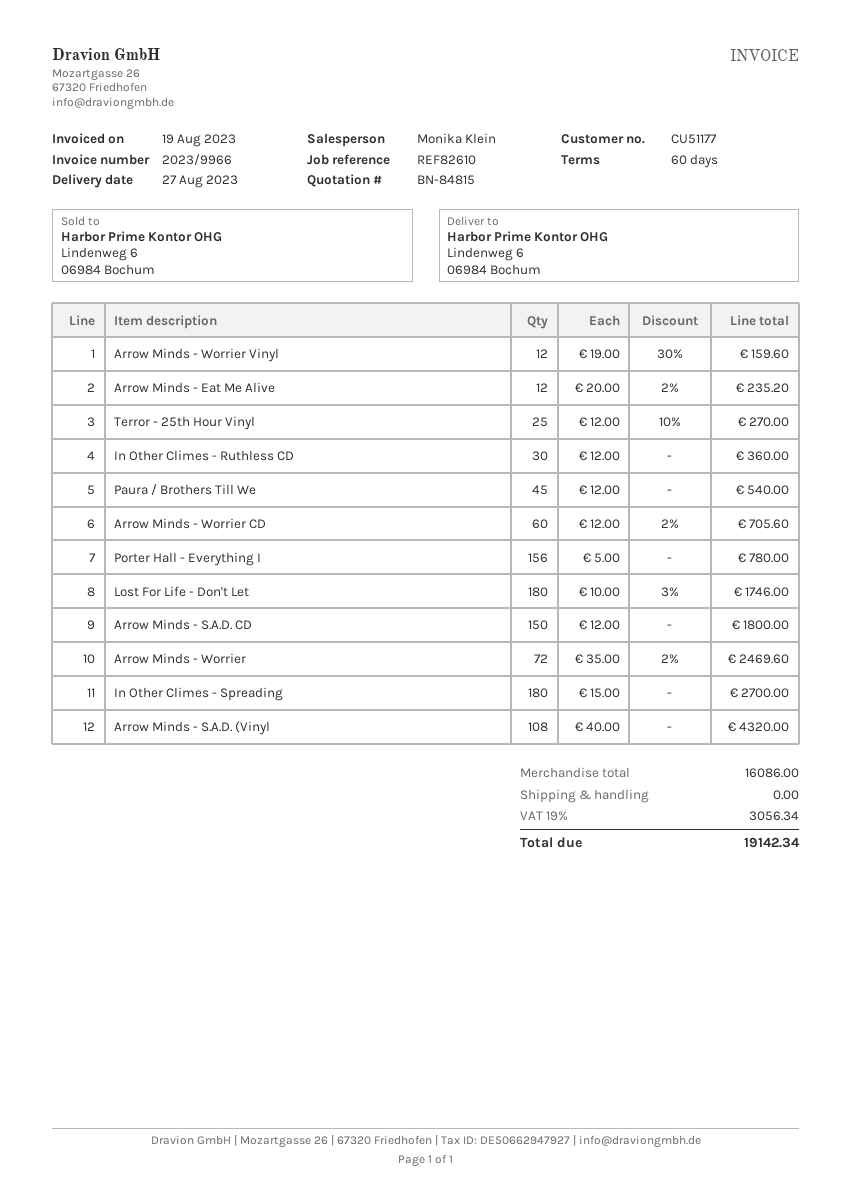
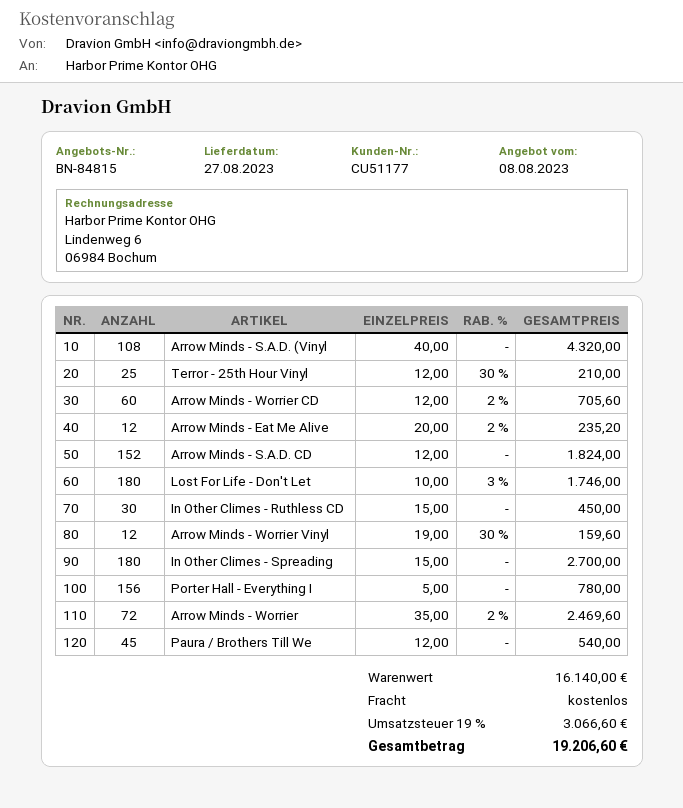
Terror - 25th Hour Vinyl: 25 x 12.00 - 10% = 270.00 -> 25 x 12.00 - 30% = 210.00
In Other Climes - Ruthless CD: 30 x 12.00 = 360.00 -> 30 x 15.00 = 450.00
Arrow Minds - S.A.D. CD: 150 x 12.00 = 1800.00 -> 152 x 12.00 = 1824.00
subtotal: 16086.00 -> 16140.00
tax: 19% = 3056.34 -> 19% = 3066.60
total: 19142.34 -> 19206.60

